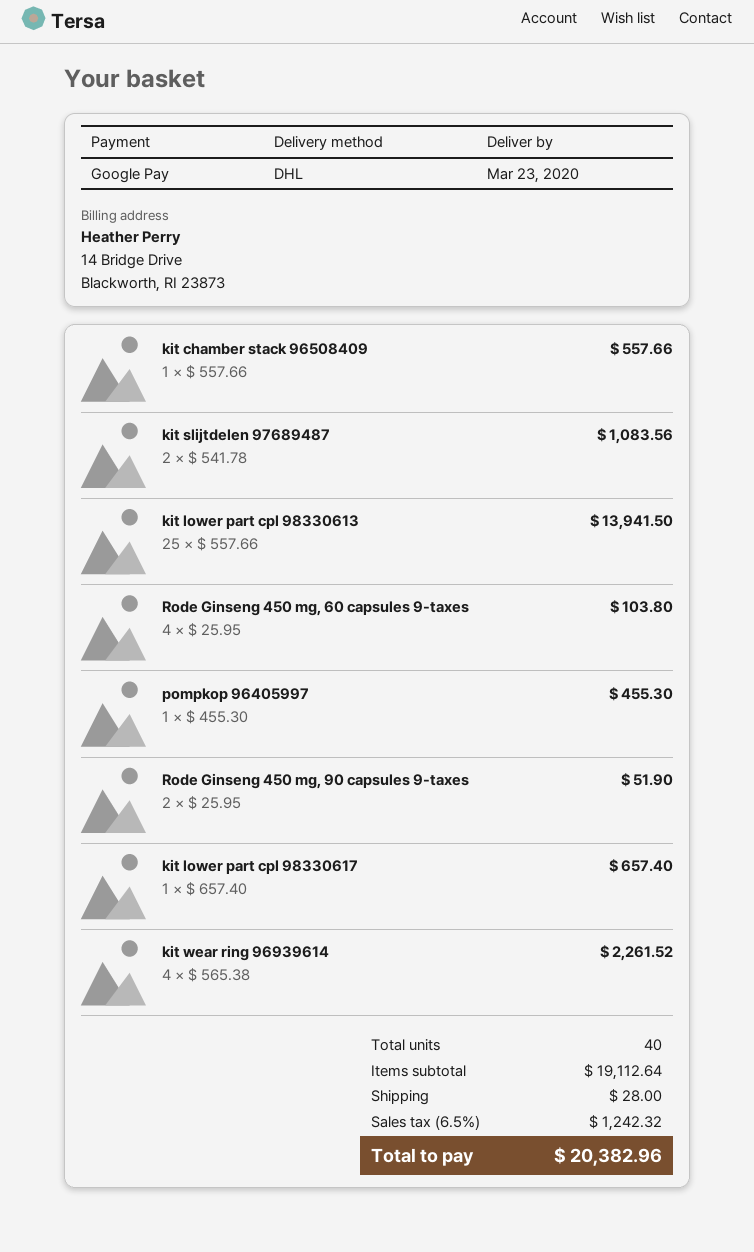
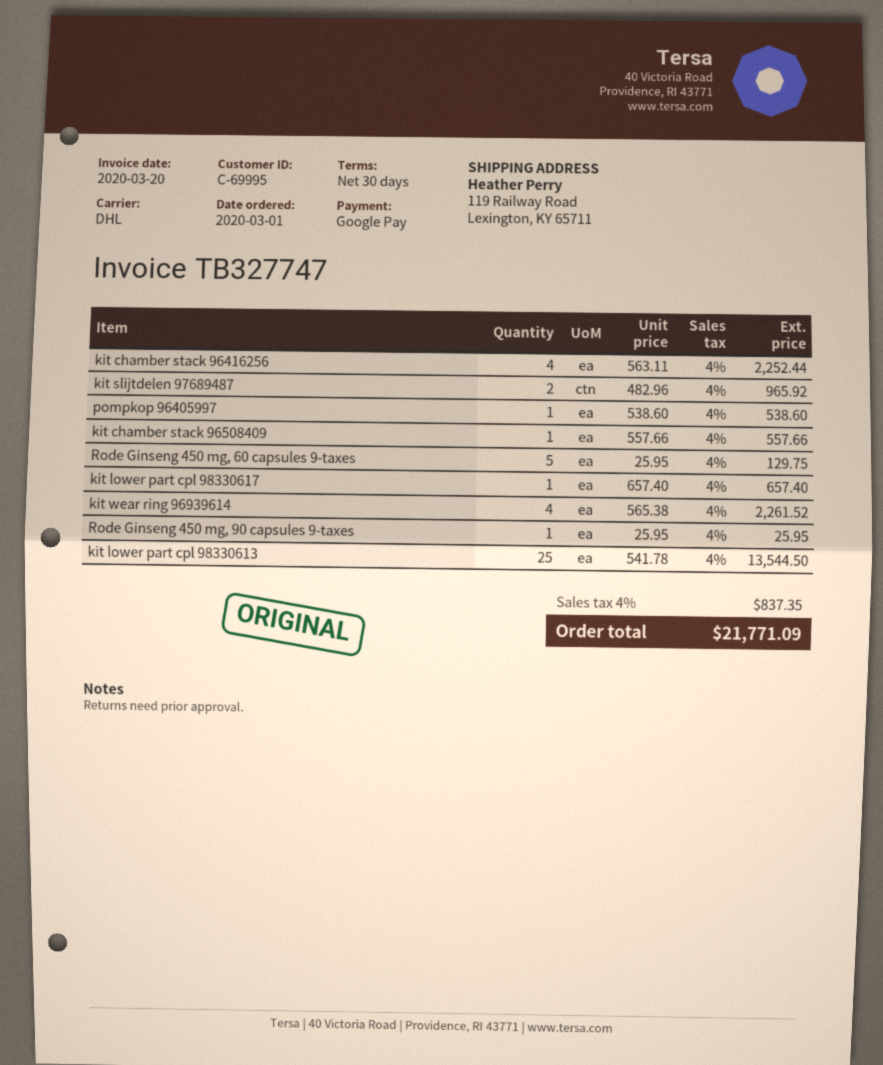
kit slijtdelen 97689487: 2 x 541.78 = 1083.56 -> 2 x 482.96 = 965.92
kit lower part cpl 98330613: 25 x 557.66 = 13941.50 -> 25 x 541.78 = 13544.50
Rode Ginseng 450 mg, 60 capsules 9-taxes: 4 x 25.95 = 103.80 -> 5 x 25.95 = 129.75
pompkop 96405997: 1 x 455.30 = 455.30 -> 1 x 538.60 = 538.60
Rode Ginseng 450 mg, 90 capsules 9-taxes: 2 x 25.95 = 51.90 -> 1 x 25.95 = 25.95
kit chamber stack 96416256: none -> 4 x 563.11 = 2252.44
shipping: 28.00 -> none
tax: 6.5% = 1242.32 -> 4% = 837.35
total: 20382.96 -> 21771.09

